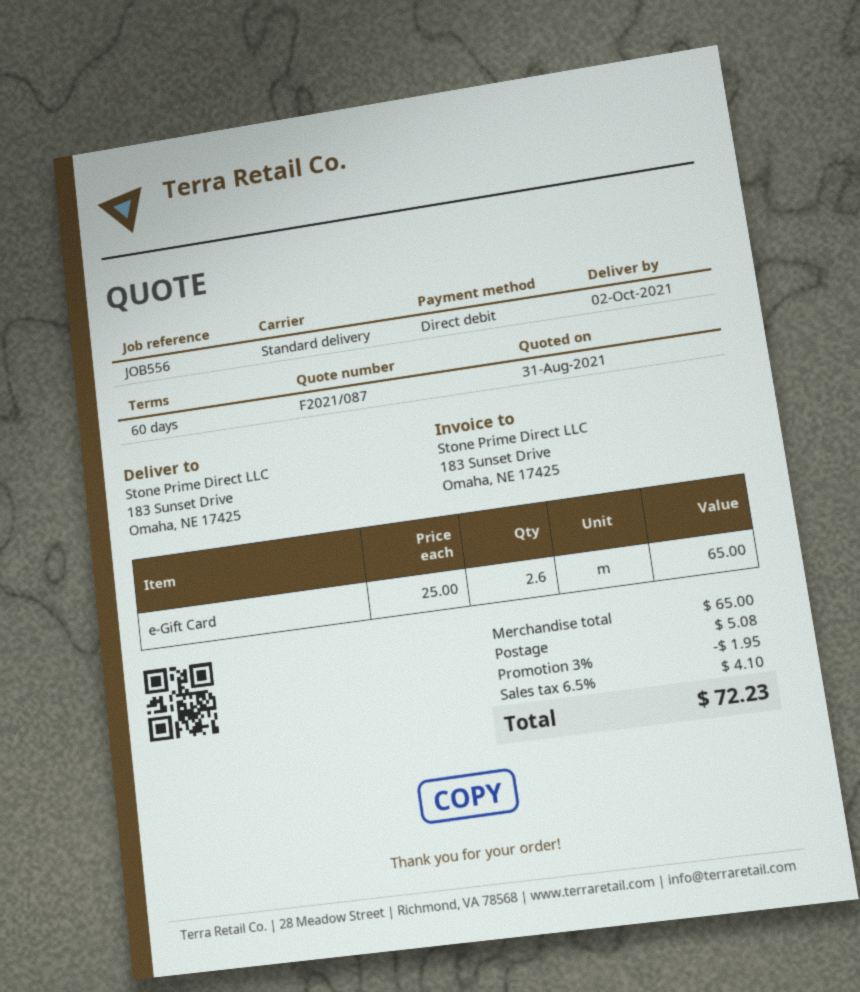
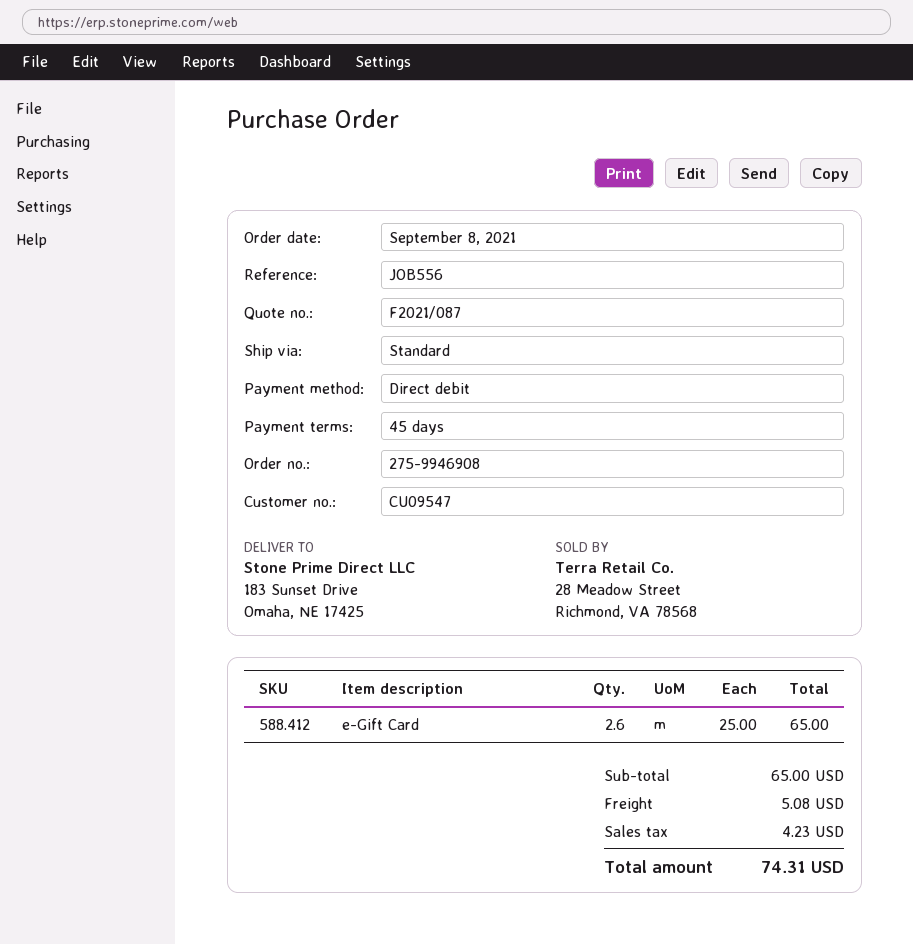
payment terms: 60 days -> 45 days
discount: 3% = 1.95 -> none
tax: 4.10 -> 4.23
total: 72.23 -> 74.31

